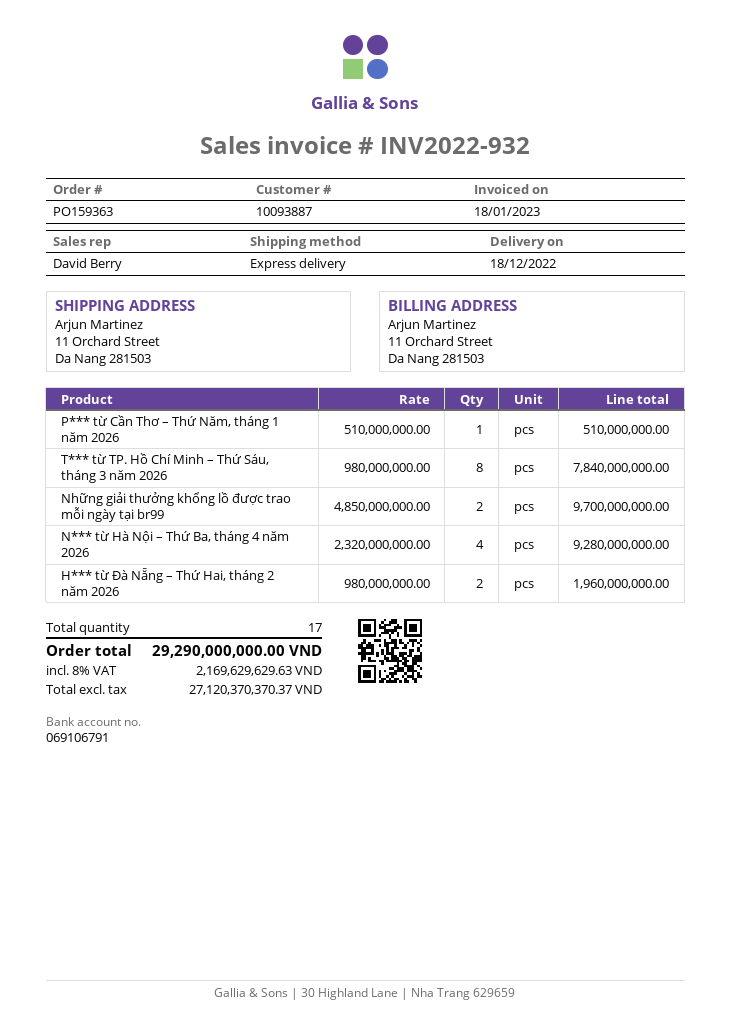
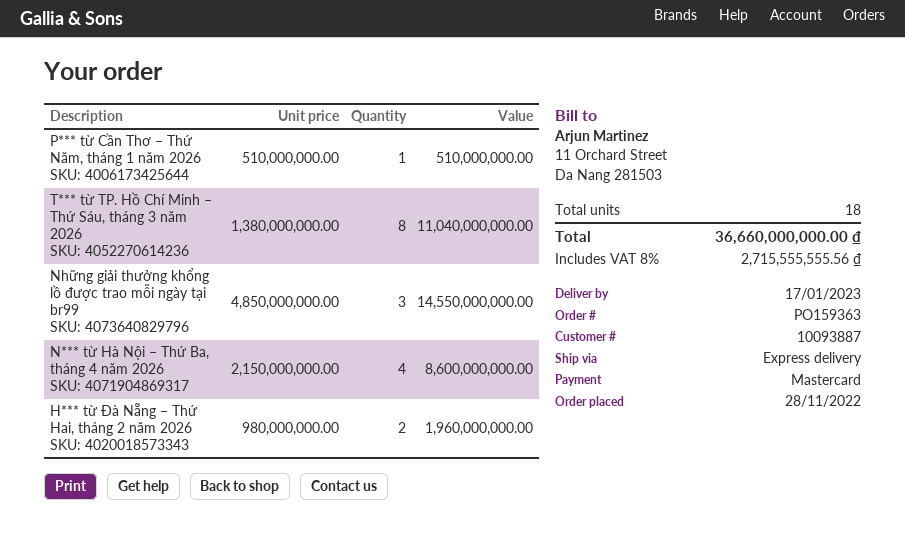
delivery date: 2022-12-18 -> 2023-01-17
T*** từ TP. Hồ Chí Minh – Thứ Sáu, tháng 3 năm 2026: 8 x 980000000.00 = 7840000000.00 -> 8 x 1380000000.00 = 11040000000.00
Những giải thưởng khổng lồ được trao mỗi ngày tại br99: 2 x 4850000000.00 = 9700000000.00 -> 3 x 4850000000.00 = 14550000000.00
N*** từ Hà Nội – Thứ Ba, tháng 4 năm 2026: 4 x 2320000000.00 = 9280000000.00 -> 4 x 2150000000.00 = 8600000000.00
total quantity: 17 -> 18
tax: 8% = 2169629629.63 -> 8% = 2715555555.56
total: 29290000000.00 -> 36660000000.00

